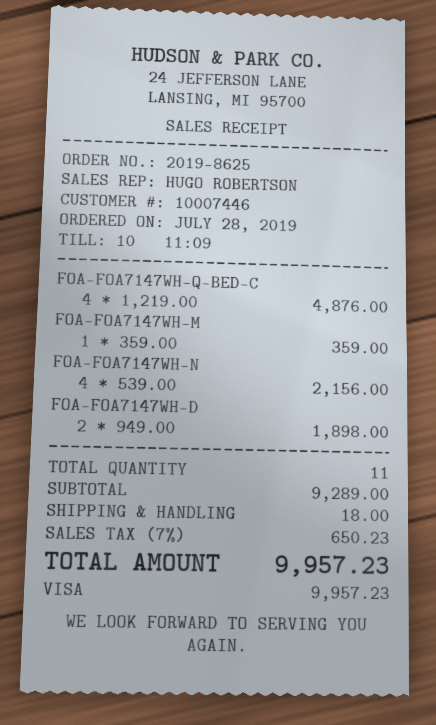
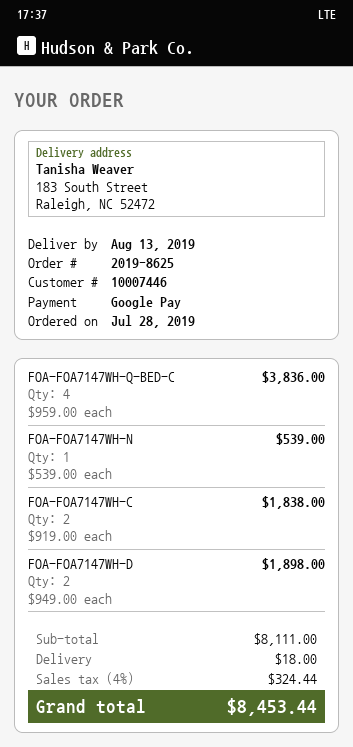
payment method: Visa -> Google Pay
FOA-FOA7147WH-Q-BED-C: 4 x 1219.00 = 4876.00 -> 4 x 959.00 = 3836.00
FOA-FOA7147WH-M: 1 x 359.00 = 359.00 -> none
FOA-FOA7147WH-N: 4 x 539.00 = 2156.00 -> 1 x 539.00 = 539.00
FOA-FOA7147WH-C: none -> 2 x 919.00 = 1838.00
subtotal: 9289.00 -> 8111.00
tax: 7% = 650.23 -> 4% = 324.44
total: 9957.23 -> 8453.44

